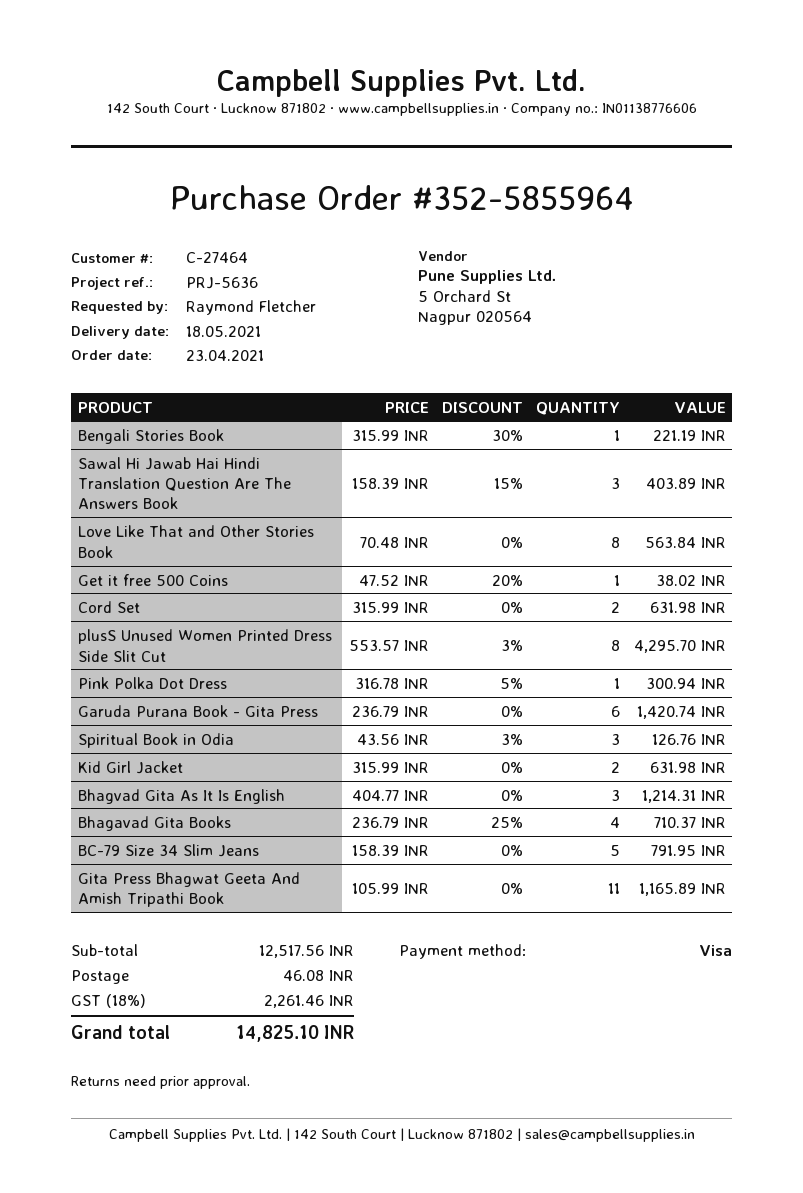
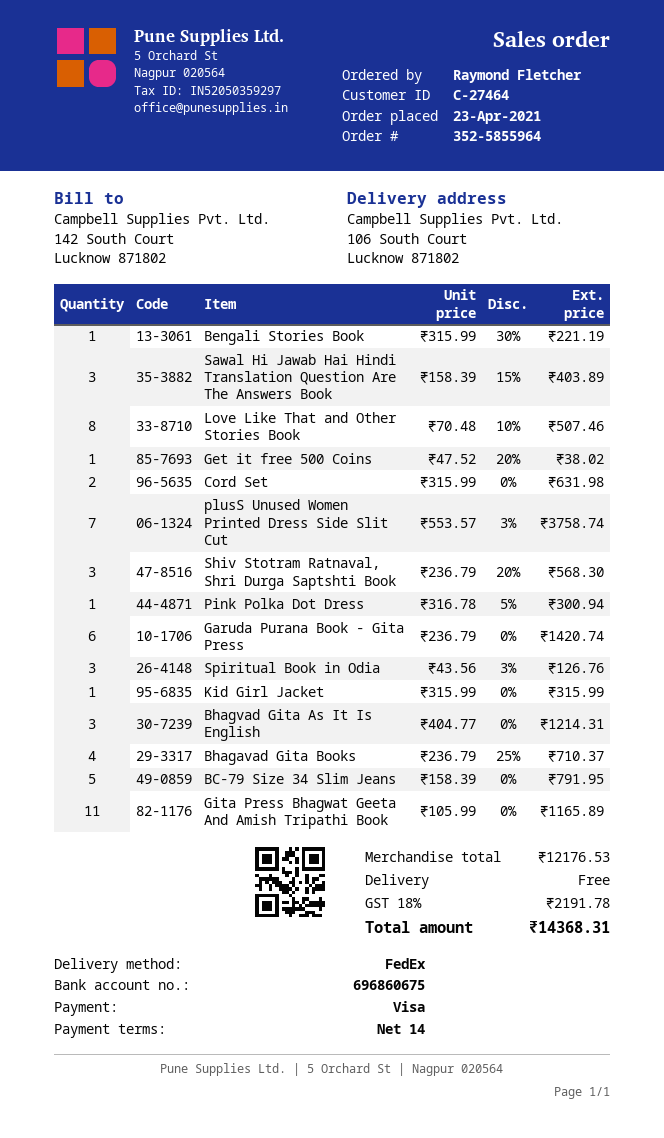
Love Like That and Other Stories Book: 8 x 70.48 = 563.84 -> 8 x 70.48 - 10% = 507.46
plusS Unused Women Printed Dress Side Slit Cut: 8 x 553.57 - 3% = 4295.70 -> 7 x 553.57 - 3% = 3758.74
Kid Girl Jacket: 2 x 315.99 = 631.98 -> 1 x 315.99 = 315.99
Shiv Stotram Ratnaval, Shri Durga Saptshti Book: none -> 3 x 236.79 - 20% = 568.30
subtotal: 12517.56 -> 12176.53
shipping: 46.08 -> 0.00
tax: 18% = 2261.46 -> 18% = 2191.78
total: 14825.10 -> 14368.31

